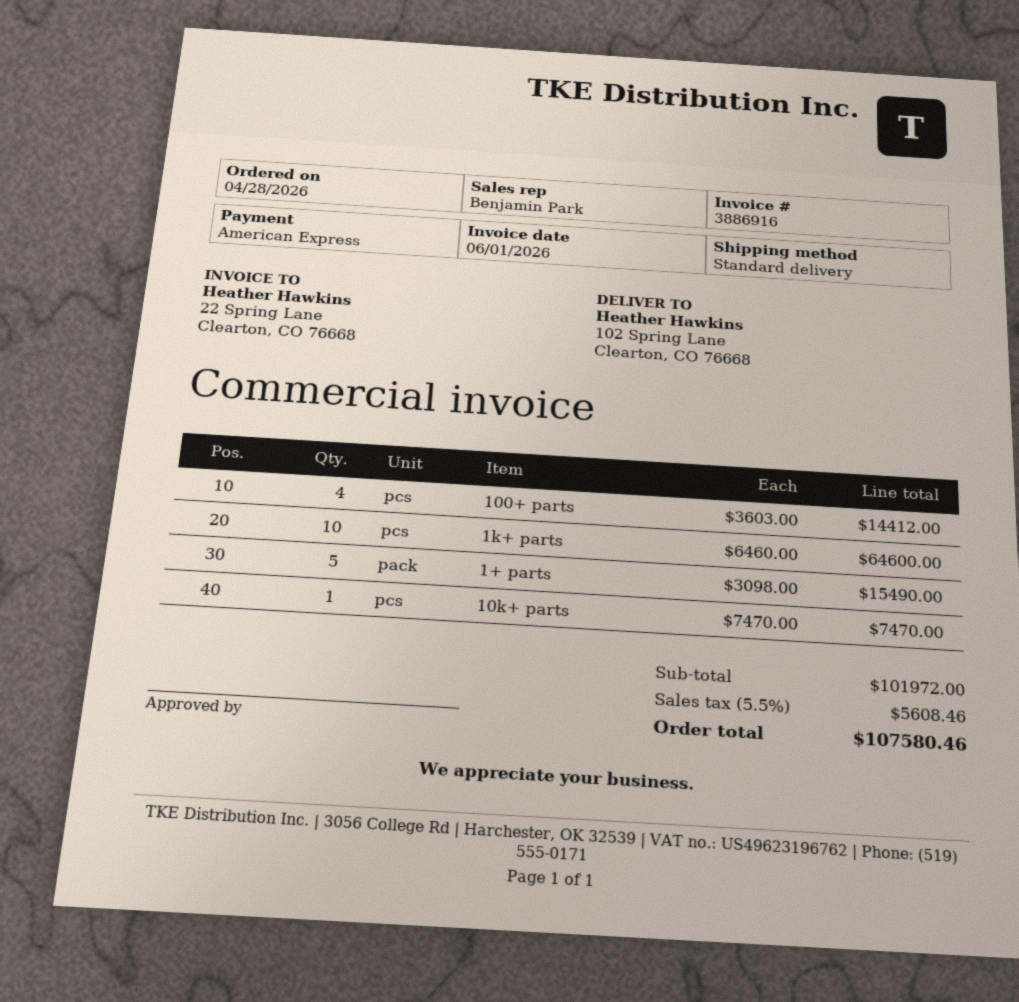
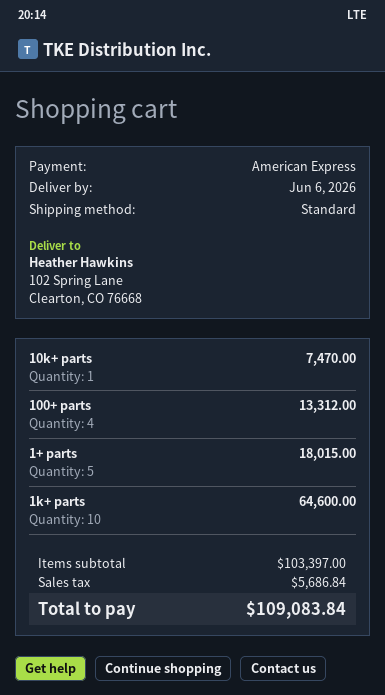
100+ parts: 4 for 14412.00 -> 4 for 13312.00
1+ parts: 5 for 15490.00 -> 5 for 18015.00
subtotal: 101972.00 -> 103397.00
tax: 5608.46 -> 5686.84
total: 107580.46 -> 109083.84

